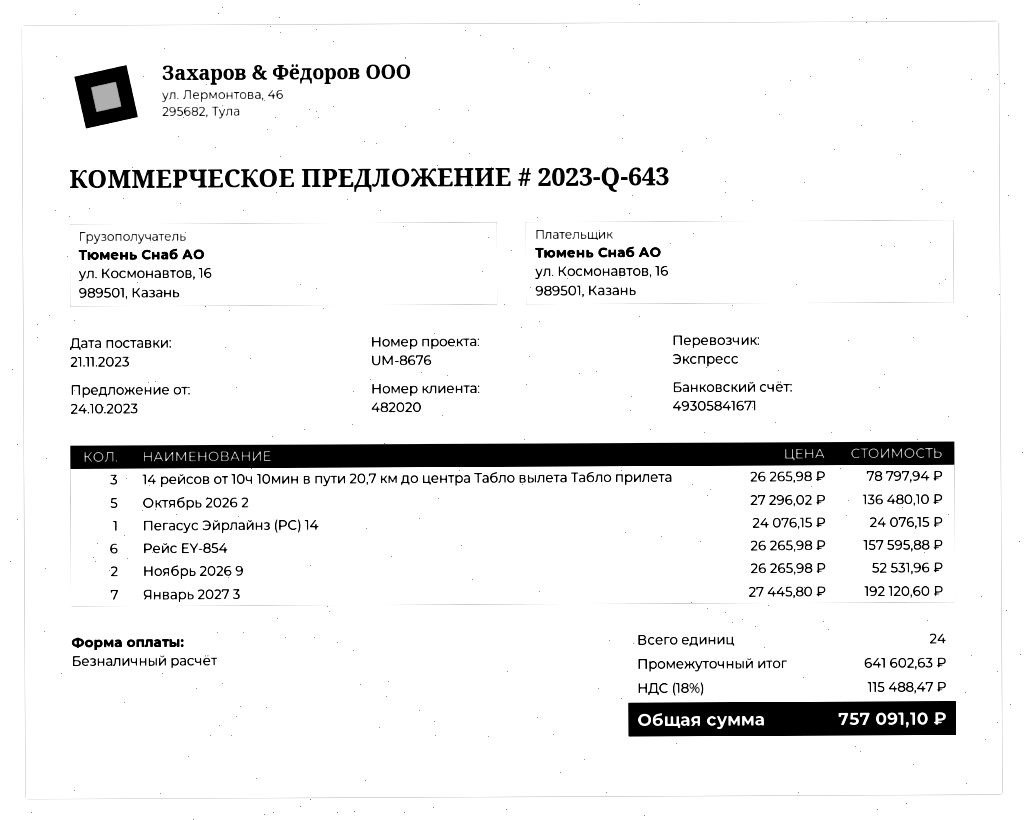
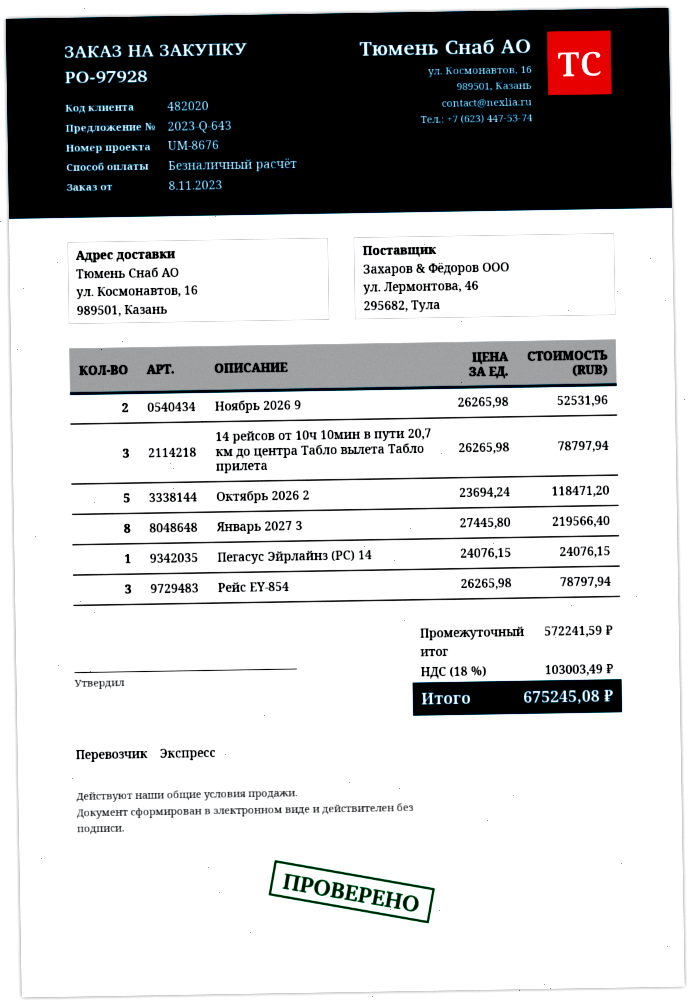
Октябрь 2026 2: 5 x 27296.02 = 136480.10 -> 5 x 23694.24 = 118471.20
Рейс EY-854: 6 x 26265.98 = 157595.88 -> 3 x 26265.98 = 78797.94
Январь 2027 3: 7 x 27445.80 = 192120.60 -> 8 x 27445.80 = 219566.40
subtotal: 641602.63 -> 572241.59
tax: 18% = 115488.47 -> 18% = 103003.49
total: 757091.10 -> 675245.08

